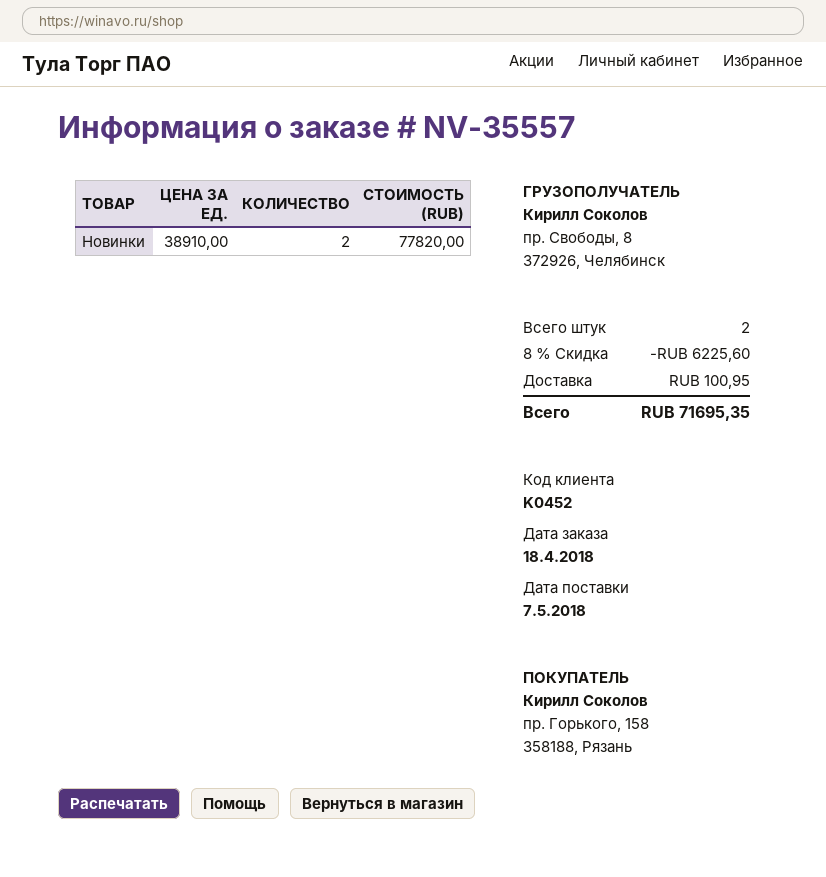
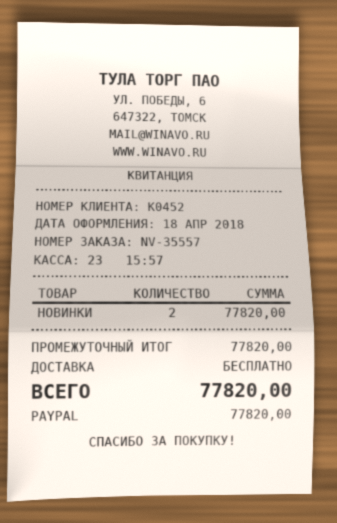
discount: 8% = 6225.60 -> none
shipping: 100.95 -> 0.00
total: 71695.35 -> 77820.00

